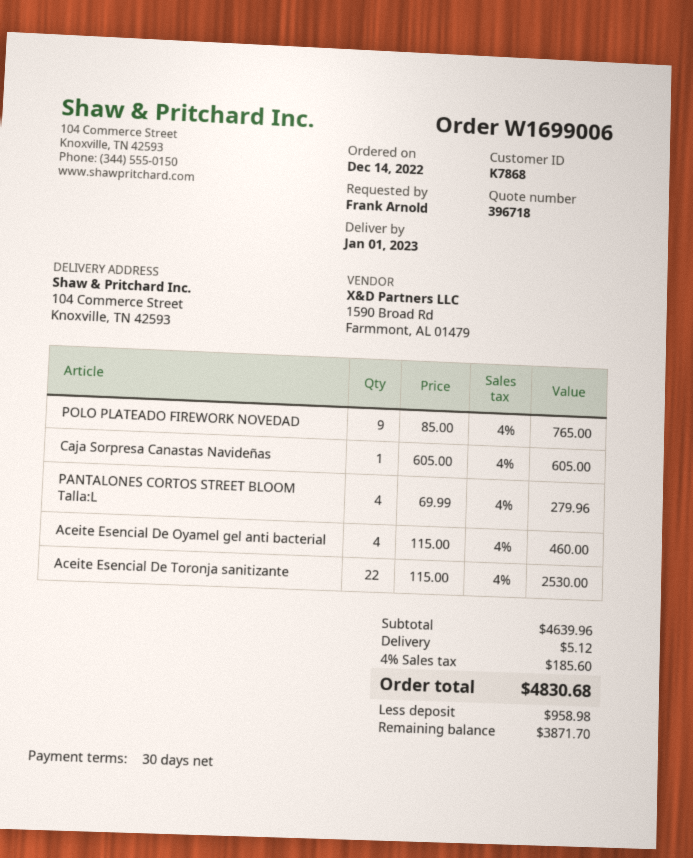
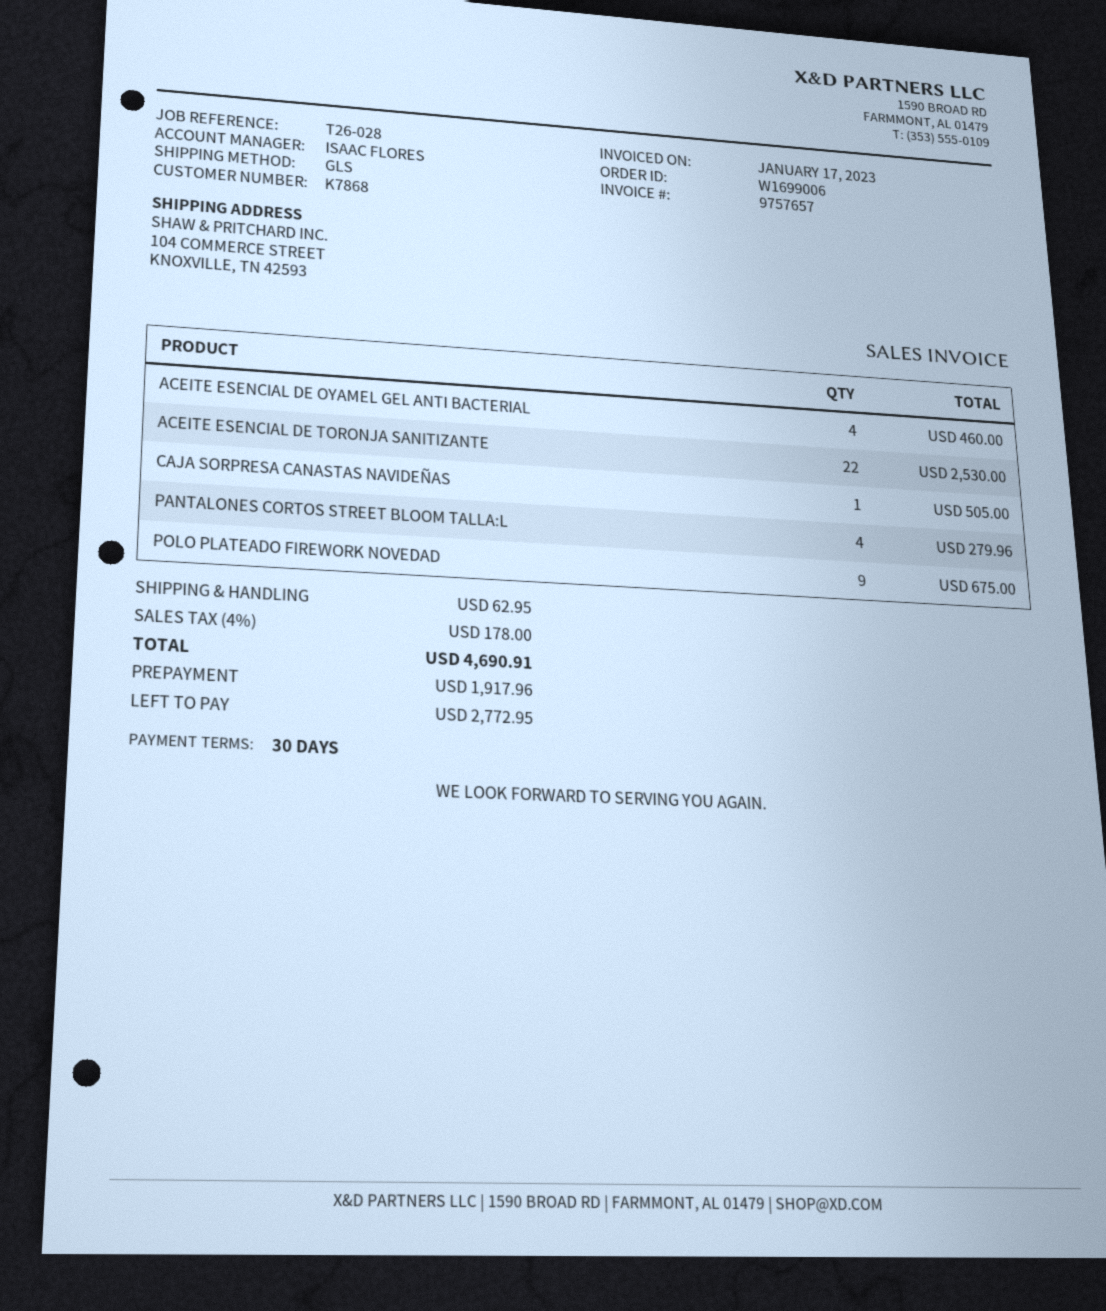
POLO PLATEADO FIREWORK NOVEDAD: 9 for 765.00 -> 9 for 675.00
Caja Sorpresa Canastas Navideñas: 1 for 605.00 -> 1 for 505.00
shipping: 5.12 -> 62.95
tax: 4% = 185.60 -> 4% = 178.00
total: 4830.68 -> 4690.91
deposit: 958.98 -> 1917.96
balance: 3871.70 -> 2772.95

